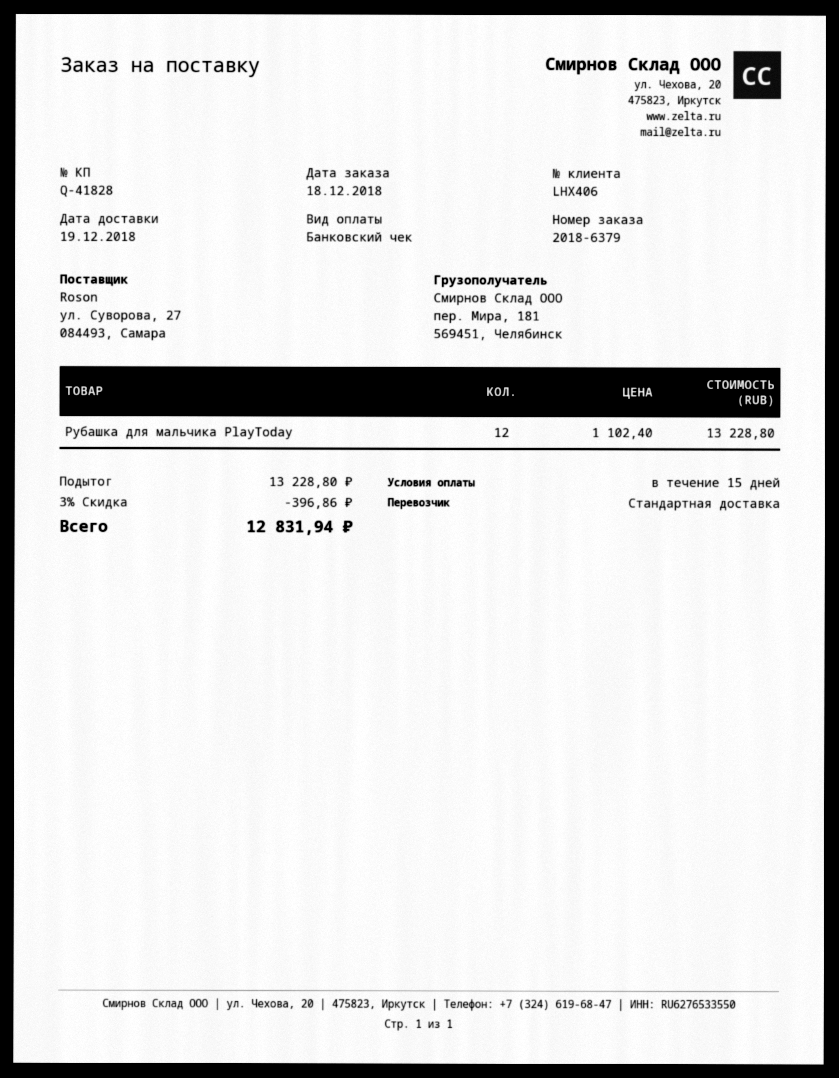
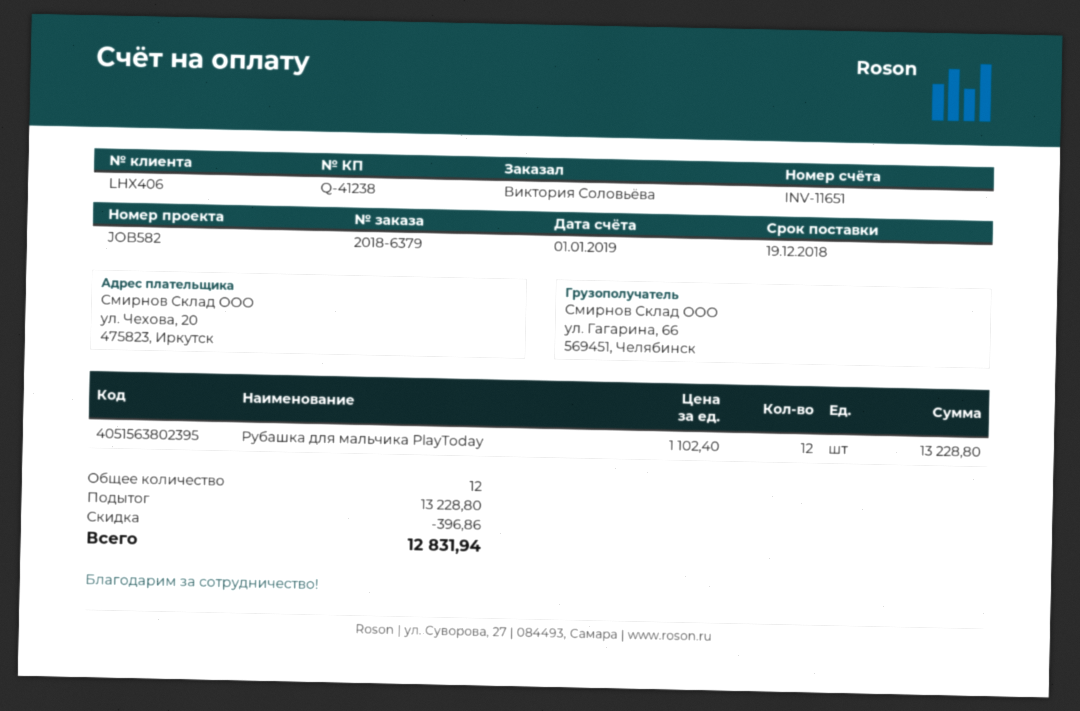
quote number: Q-41828 -> Q-41238
ship to: пер. Мира, 181, 569451, Челябинск -> ул. Гагарина, 66, 569451, Челябинск

